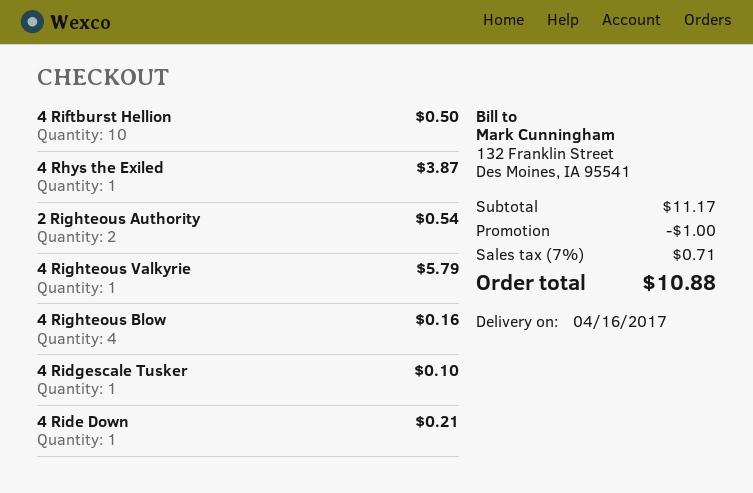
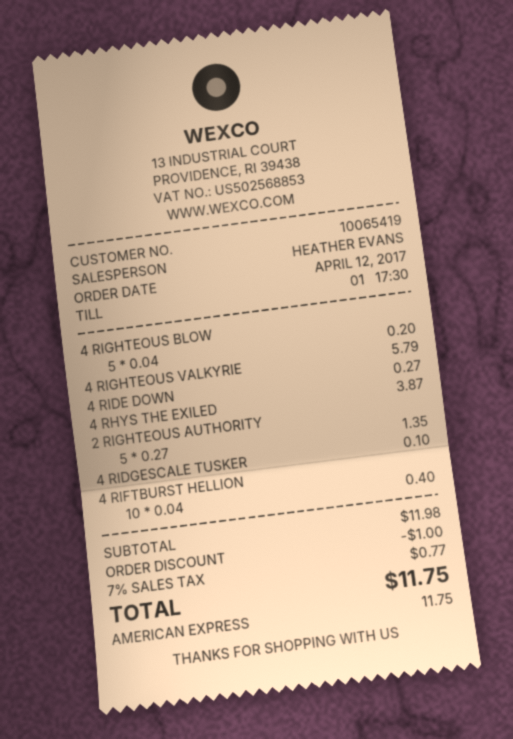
4 Riftburst Hellion: 10 for 0.50 -> 10 for 0.40
2 Righteous Authority: 2 for 0.54 -> 5 for 1.35
4 Righteous Blow: 4 for 0.16 -> 5 for 0.20
4 Ride Down: 1 for 0.21 -> 1 for 0.27
subtotal: 11.17 -> 11.98
tax: 7% = 0.71 -> 7% = 0.77
total: 10.88 -> 11.75

